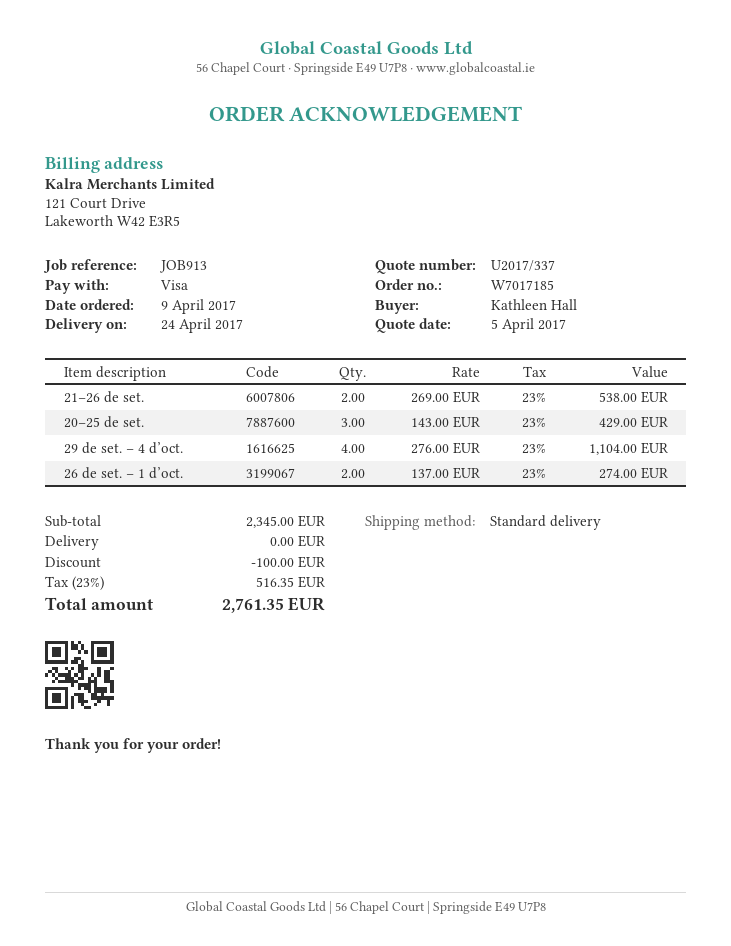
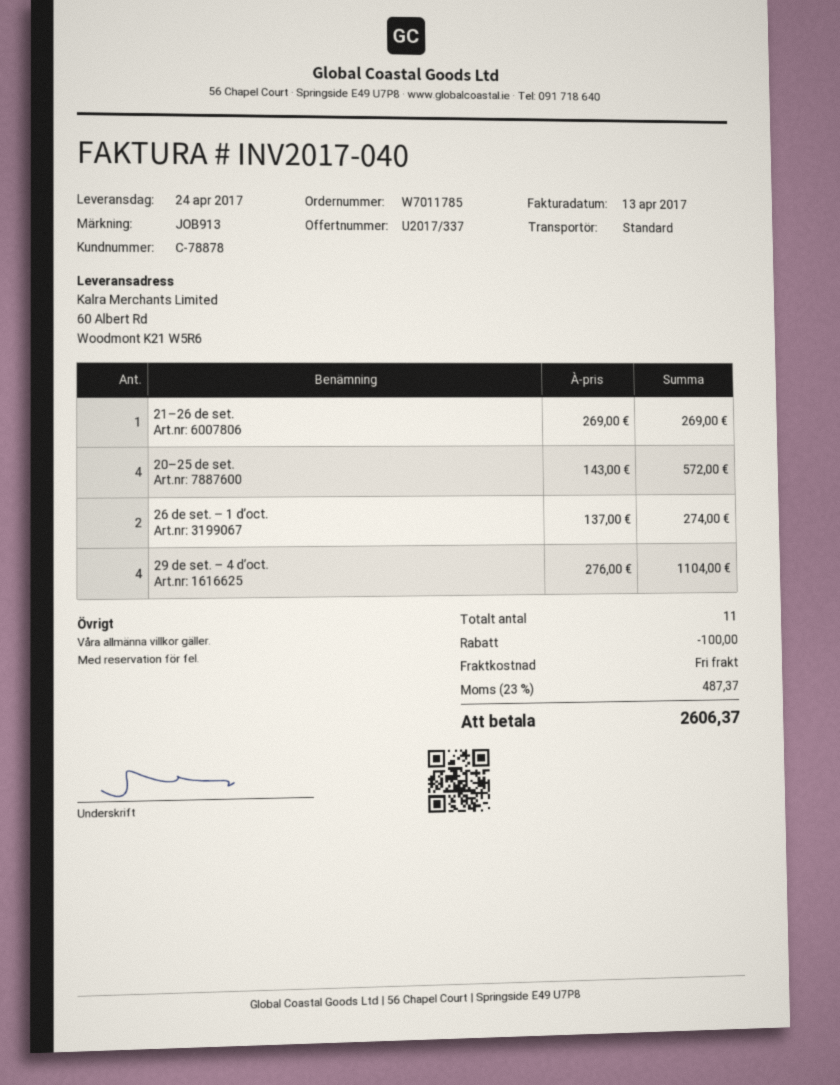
order number: W7017185 -> W7011785
21–26 de set.: 2 x 269.00 = 538.00 -> 1 x 269.00 = 269.00
20–25 de set.: 3 x 143.00 = 429.00 -> 4 x 143.00 = 572.00
tax: 23% = 516.35 -> 23% = 487.37
total: 2761.35 -> 2606.37

